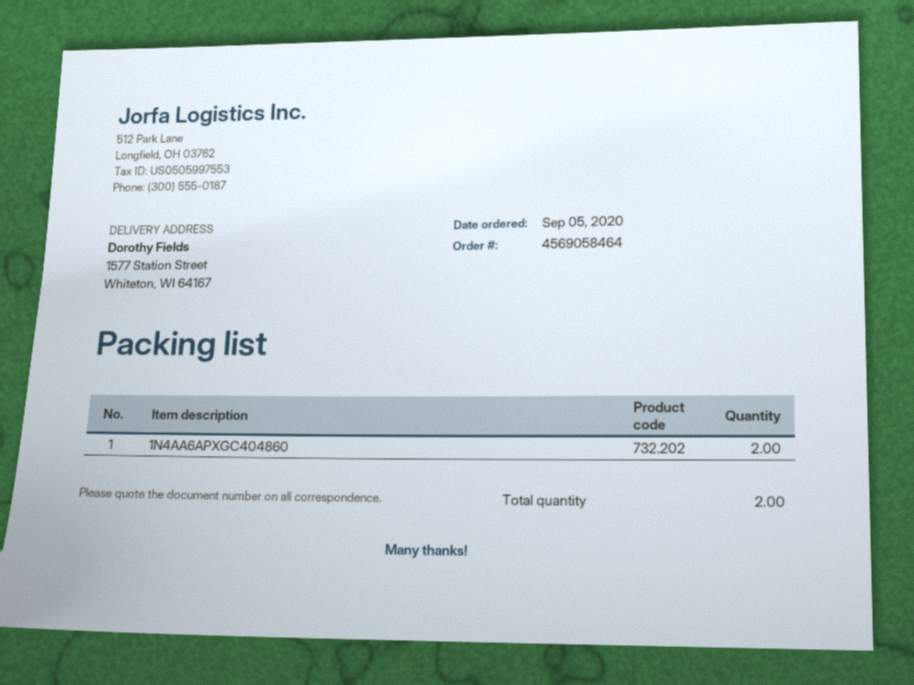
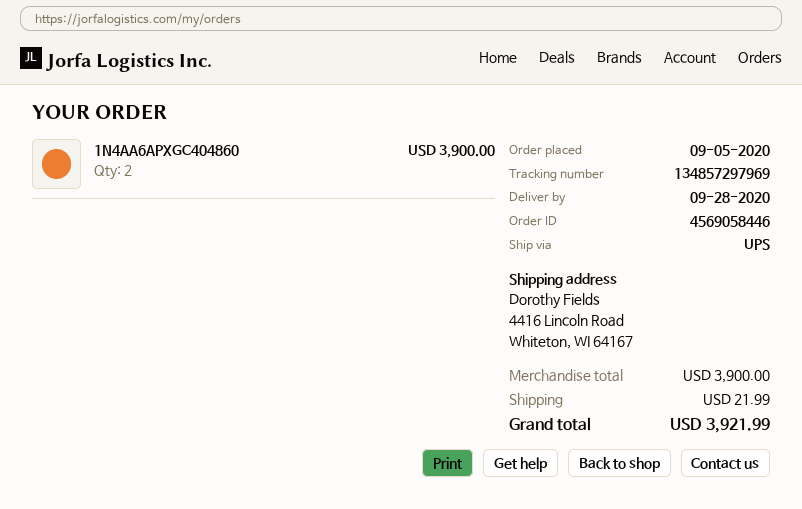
order number: 4569058464 -> 4569058446
ship to: 1577 Station Street, Whiteton, WI 64167 -> 4416 Lincoln Road, Whiteton, WI 64167

